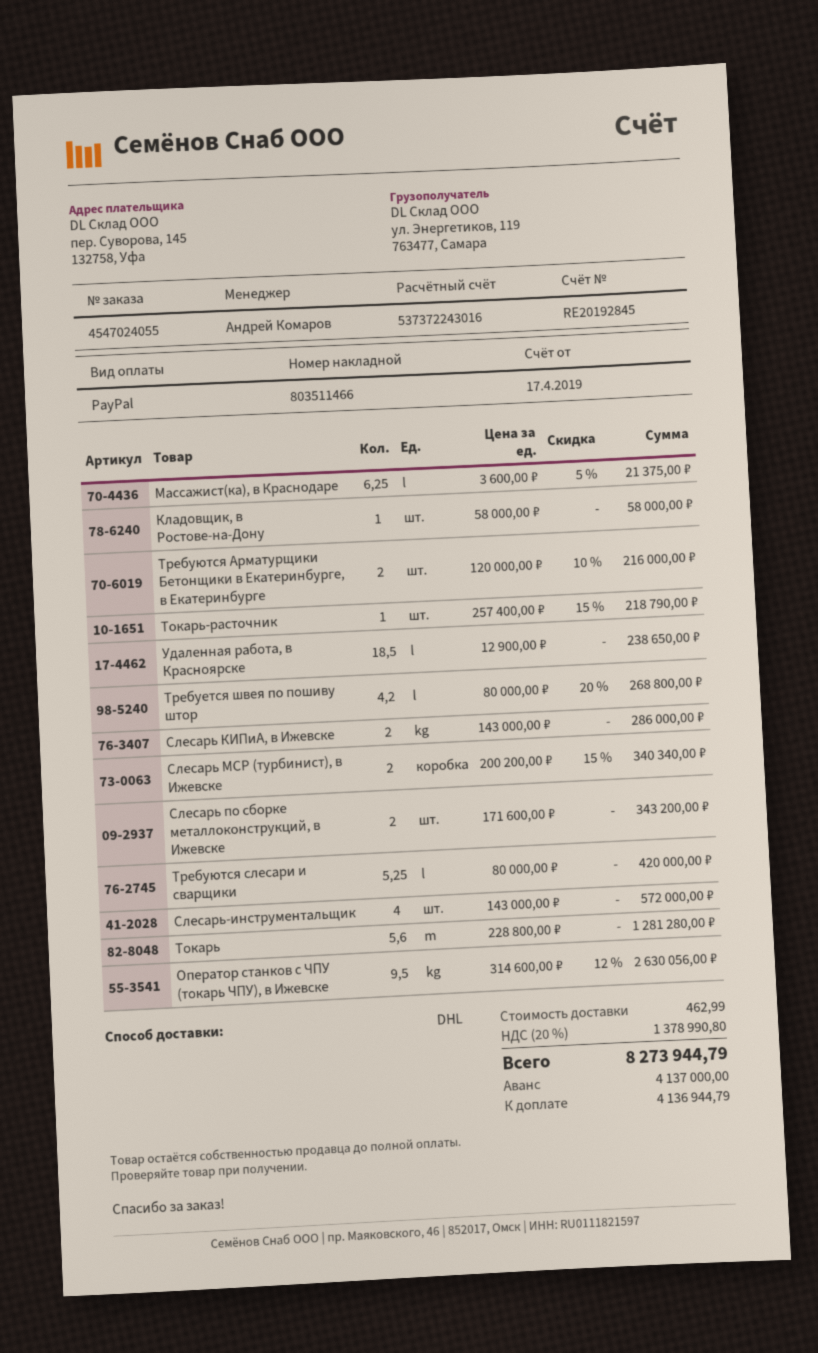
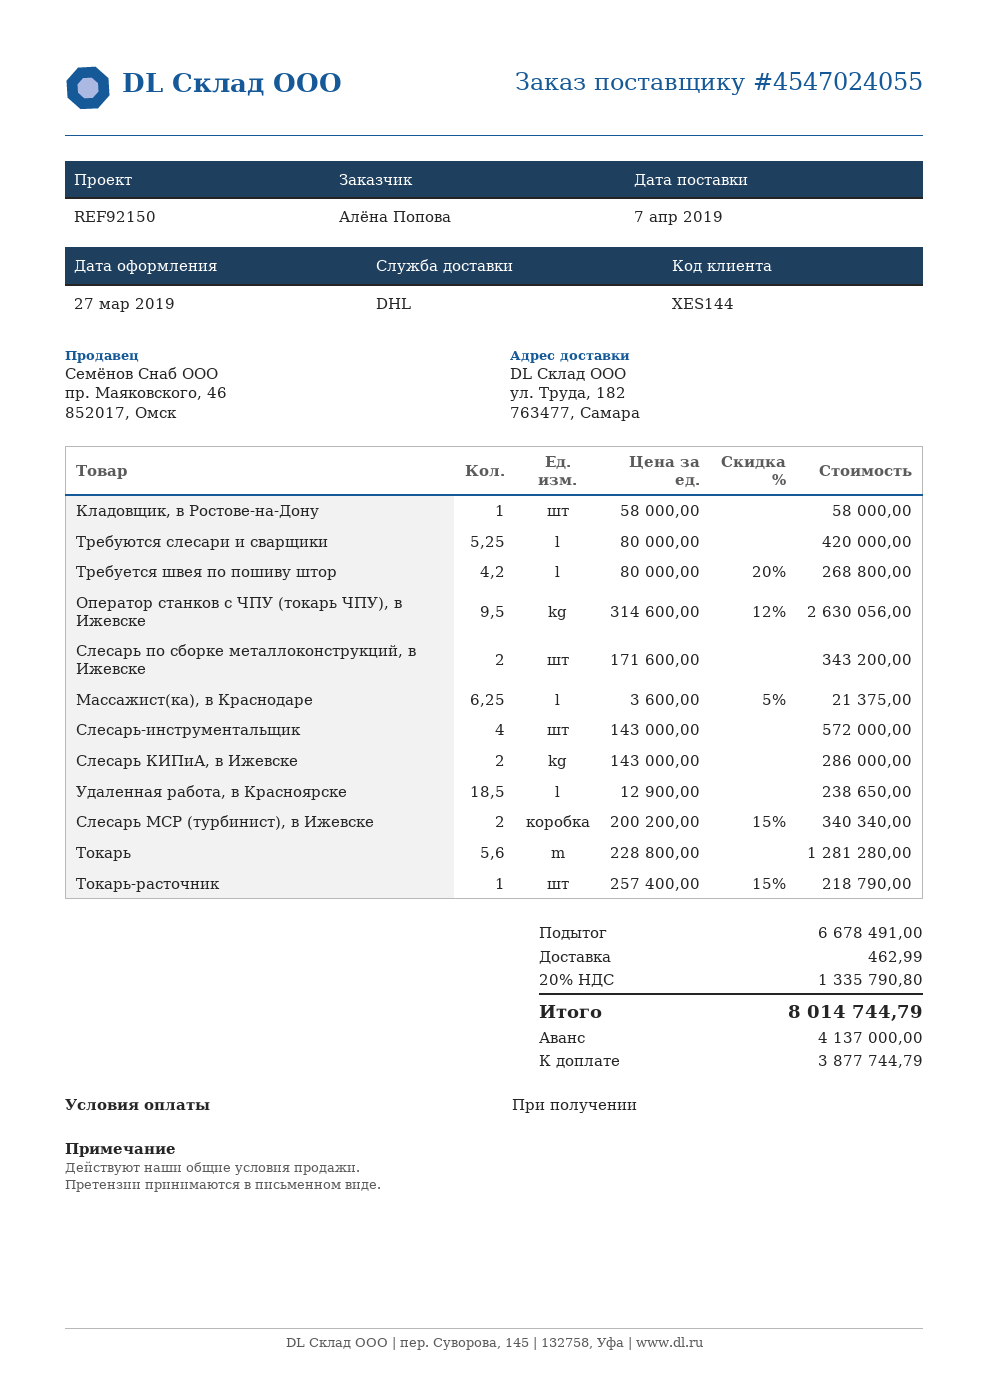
ship to: ул. Энергетиков, 119, 763477, Самара -> ул. Труда, 182, 763477, Самара
Требуются Арматурщики Бетонщики в Екатеринбурге, в Екатеринбурге: 2 x 120000.00 - 10% = 216000.00 -> none
tax: 20% = 1378990.80 -> 20% = 1335790.80
total: 8273944.79 -> 8014744.79
balance: 4136944.79 -> 3877744.79

